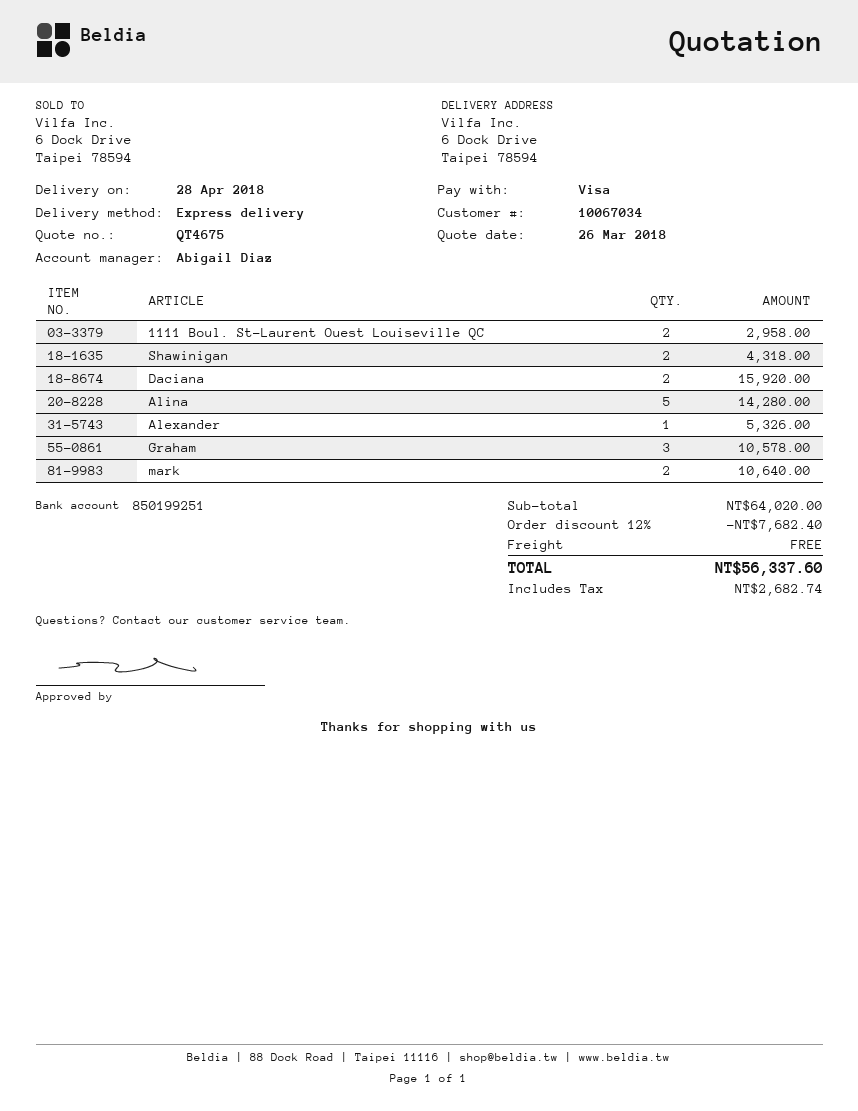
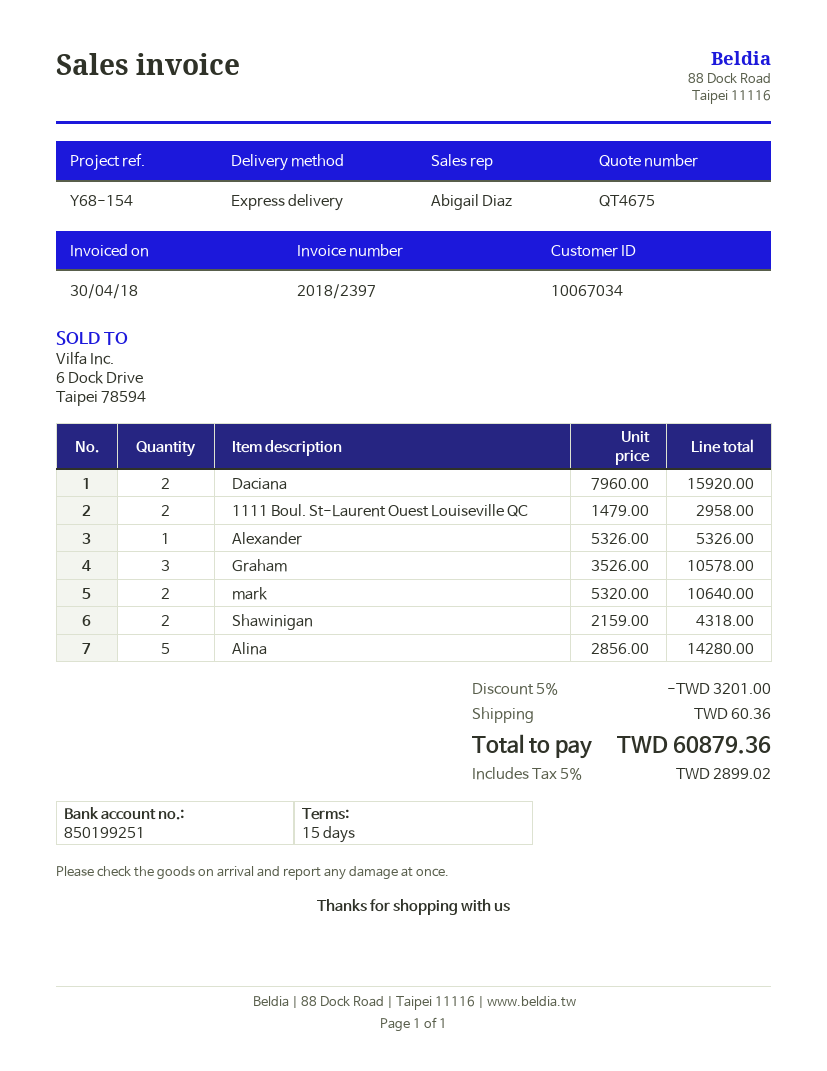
discount: 12% = 7682.40 -> 5% = 3201.00
shipping: 0.00 -> 60.36
tax: 2682.74 -> 2899.02
total: 56337.60 -> 60879.36

